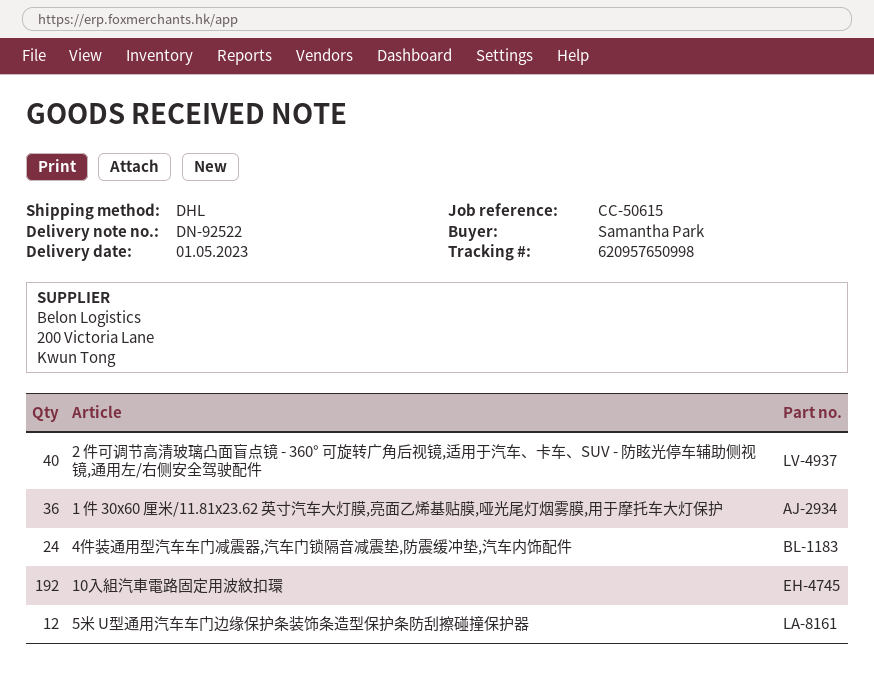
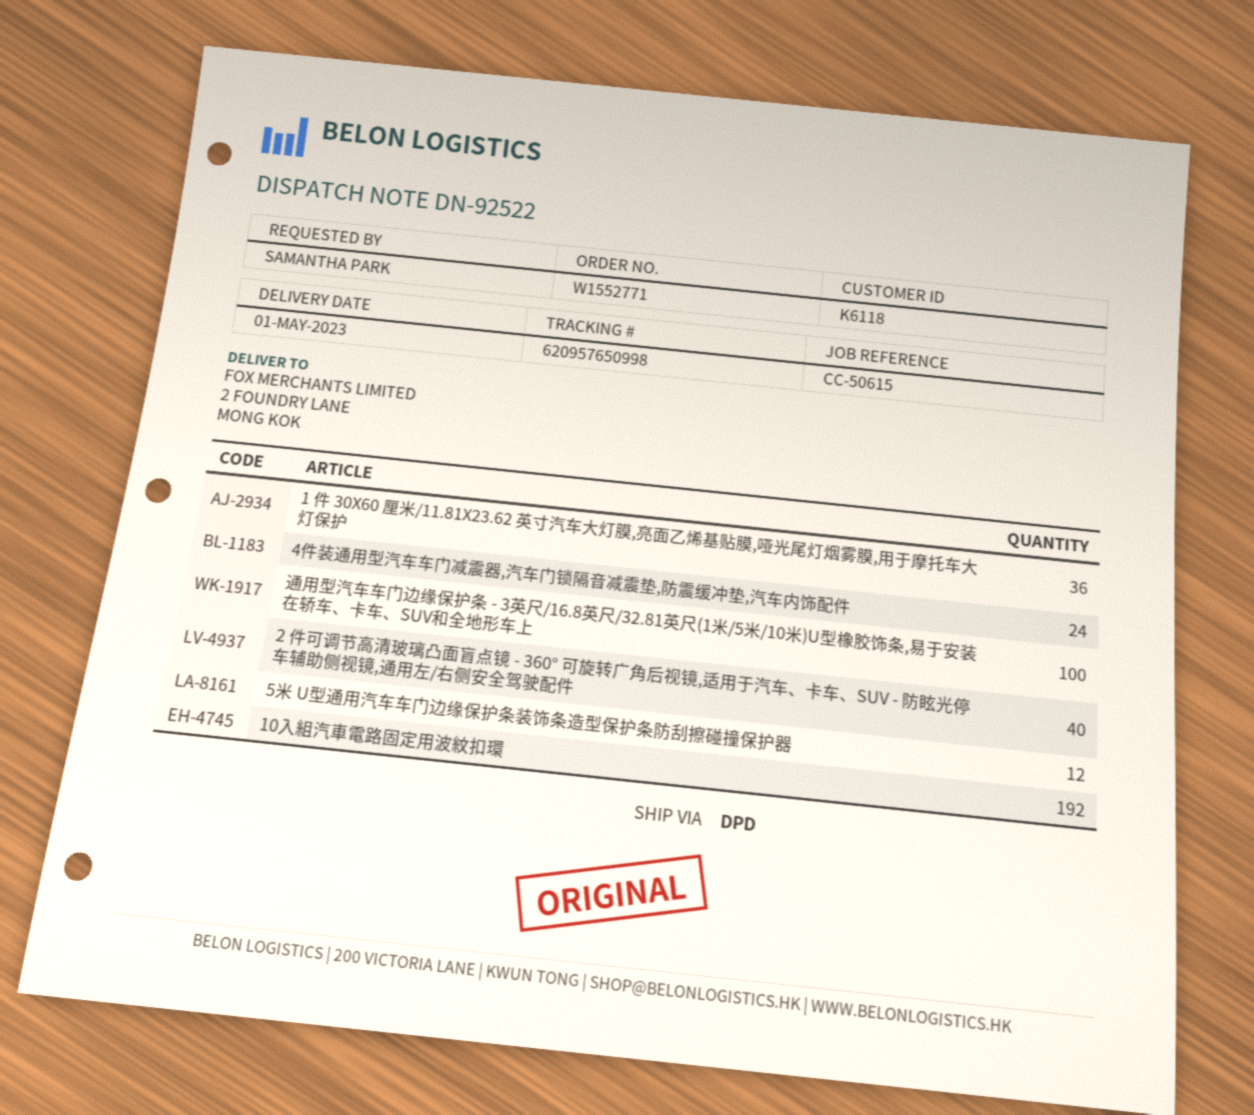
shipping method: DHL -> DPD
通用型汽车车门边缘保护条 - 3英尺/16.8英尺/32.81英尺(1米/5米/10米)U型橡胶饰条,易于安装在轿车、卡车、SUV和全地形车上: none -> 100

